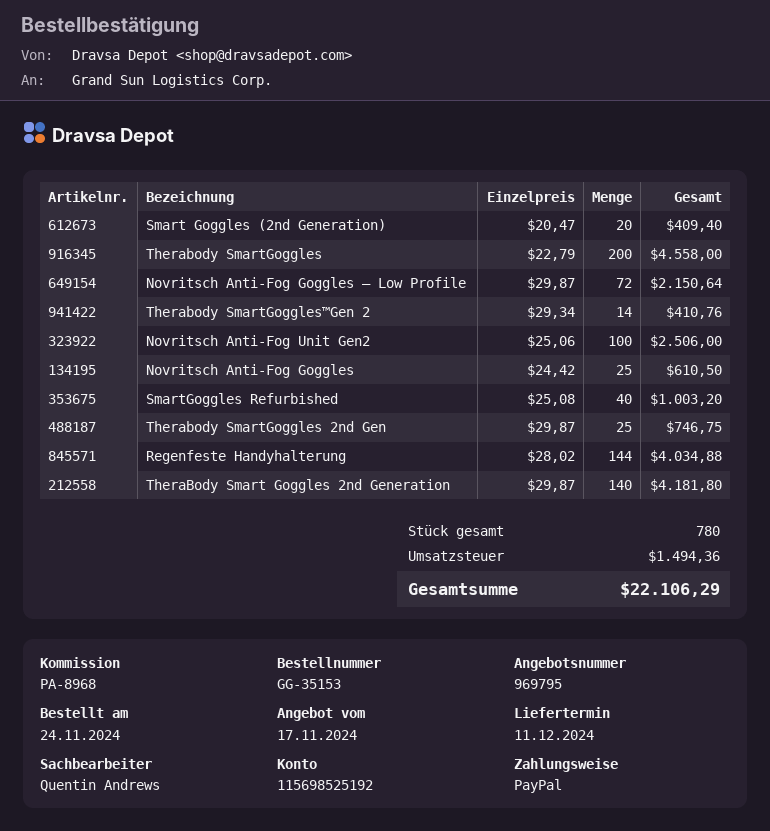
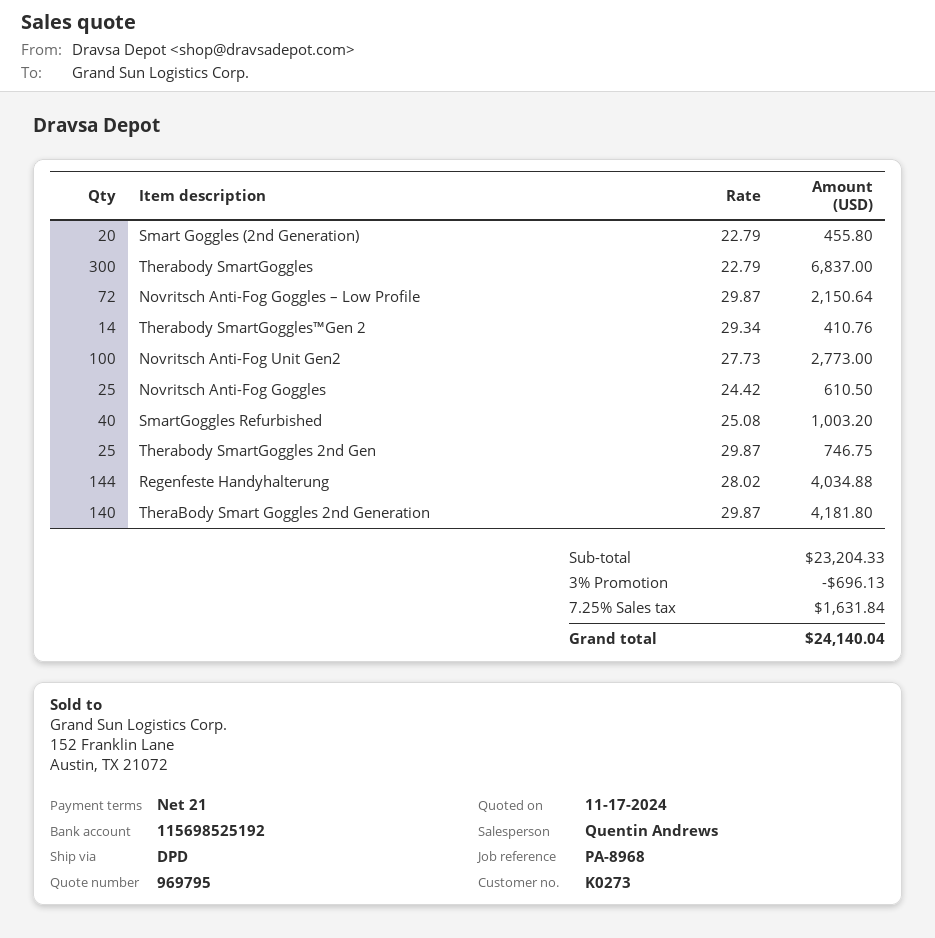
Smart Goggles (2nd Generation): 20 x 20.47 = 409.40 -> 20 x 22.79 = 455.80
Therabody SmartGoggles: 200 x 22.79 = 4558.00 -> 300 x 22.79 = 6837.00
Novritsch Anti-Fog Unit Gen2: 100 x 25.06 = 2506.00 -> 100 x 27.73 = 2773.00
discount: none -> 3% = 696.13
tax: 1494.36 -> 1631.84
total: 22106.29 -> 24140.04

